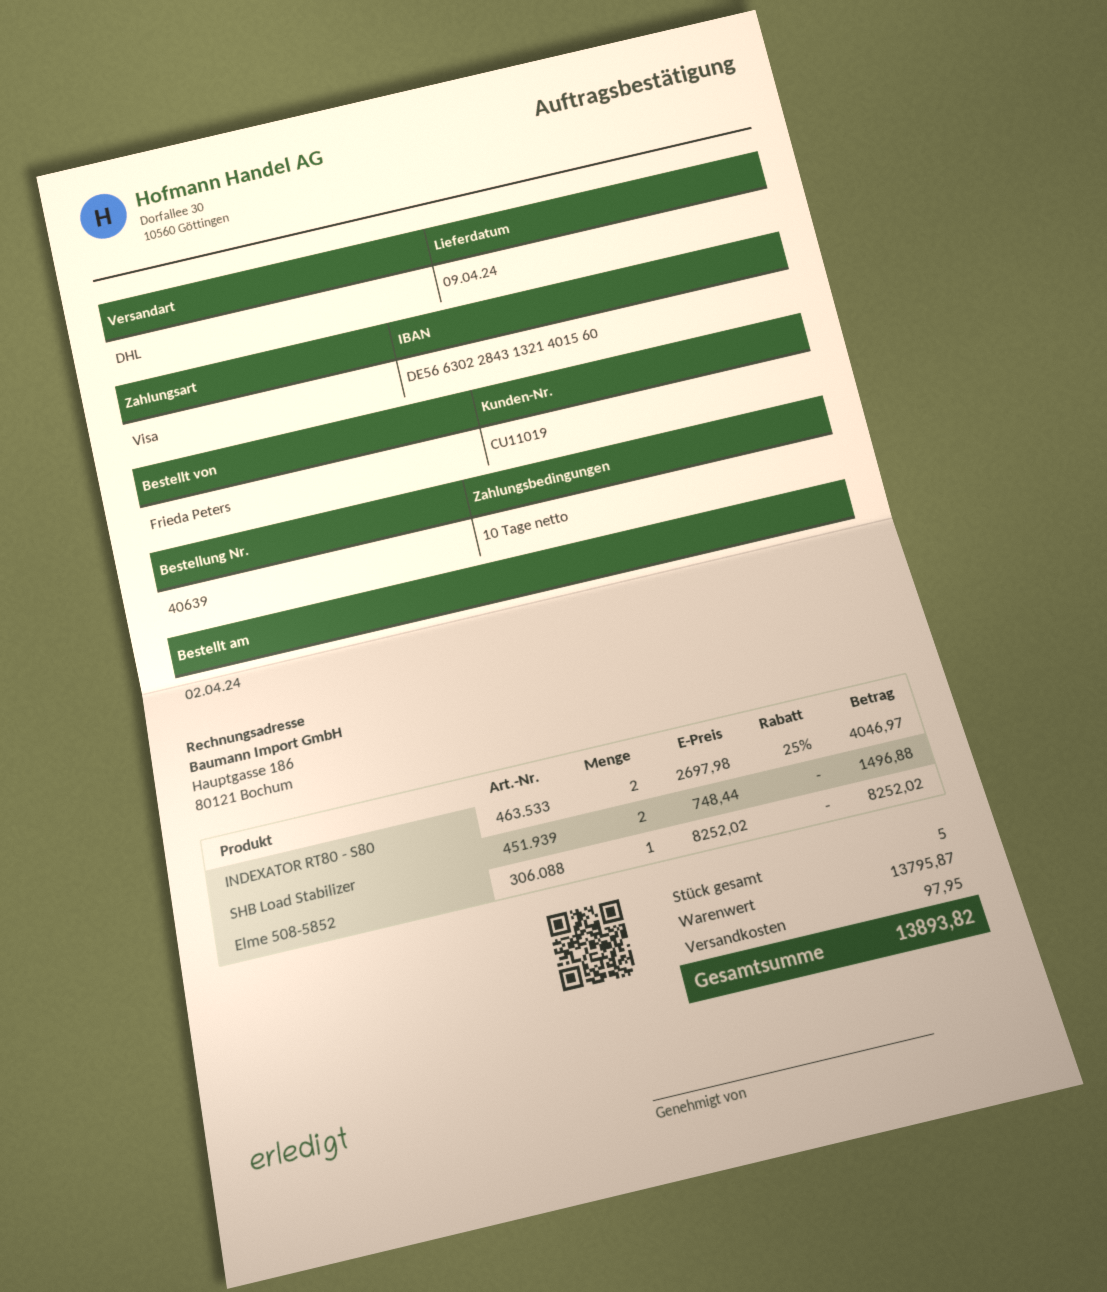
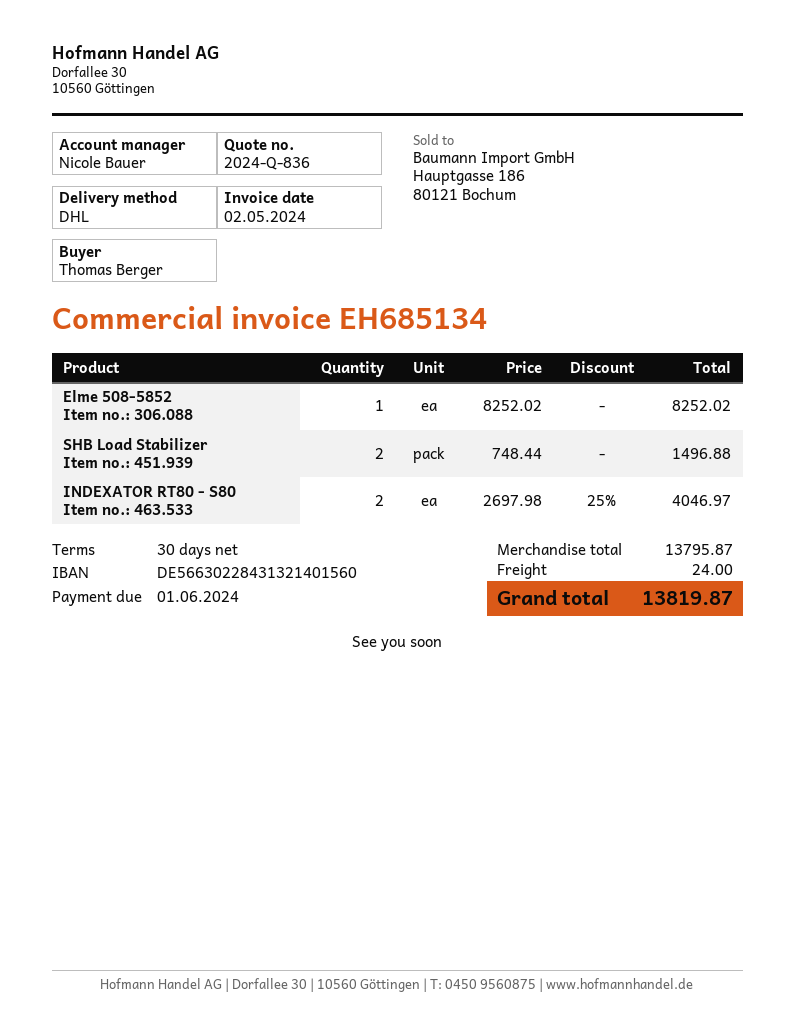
payment terms: 10 days -> 30 days
ordered by: Frieda Peters -> Thomas Berger
shipping: 97.95 -> 24.00
total: 13893.82 -> 13819.87

